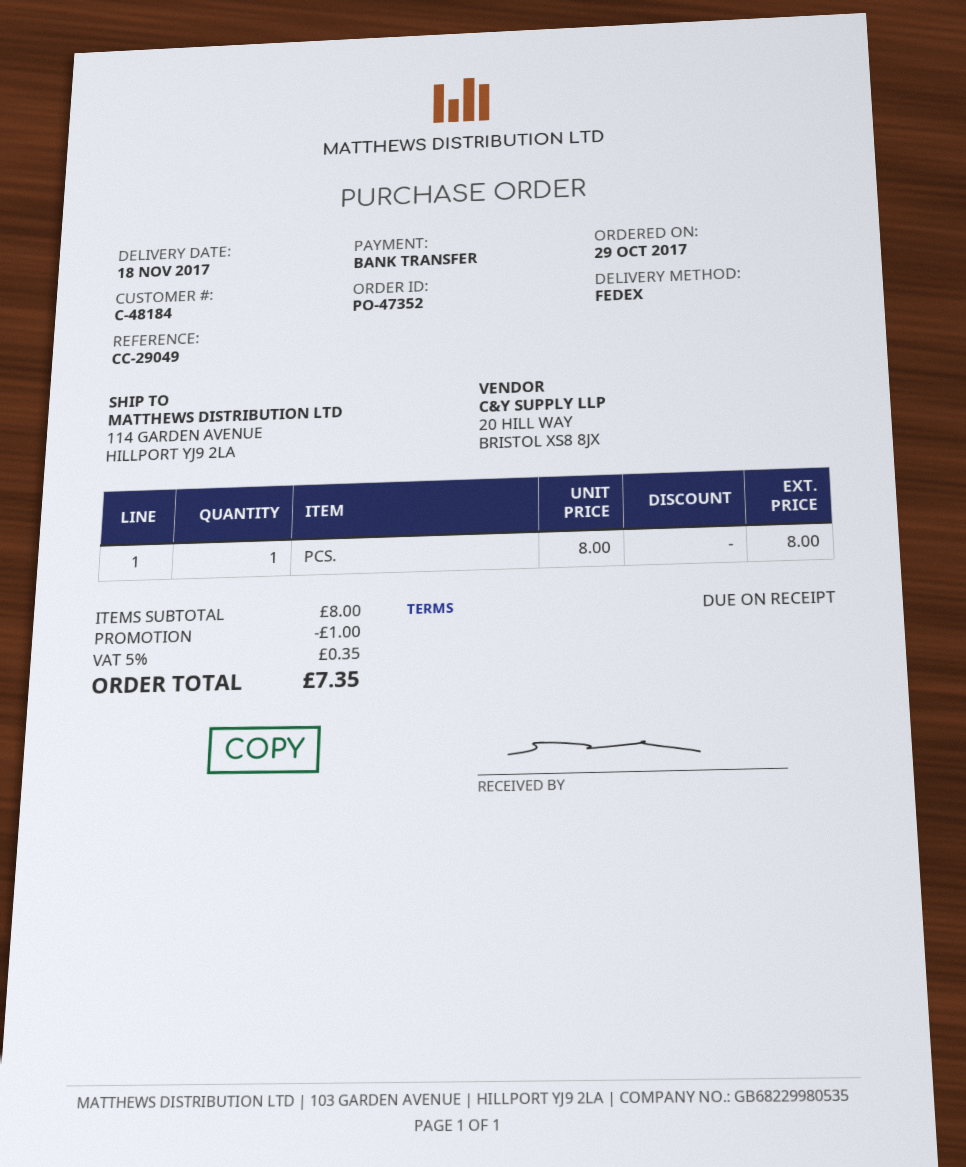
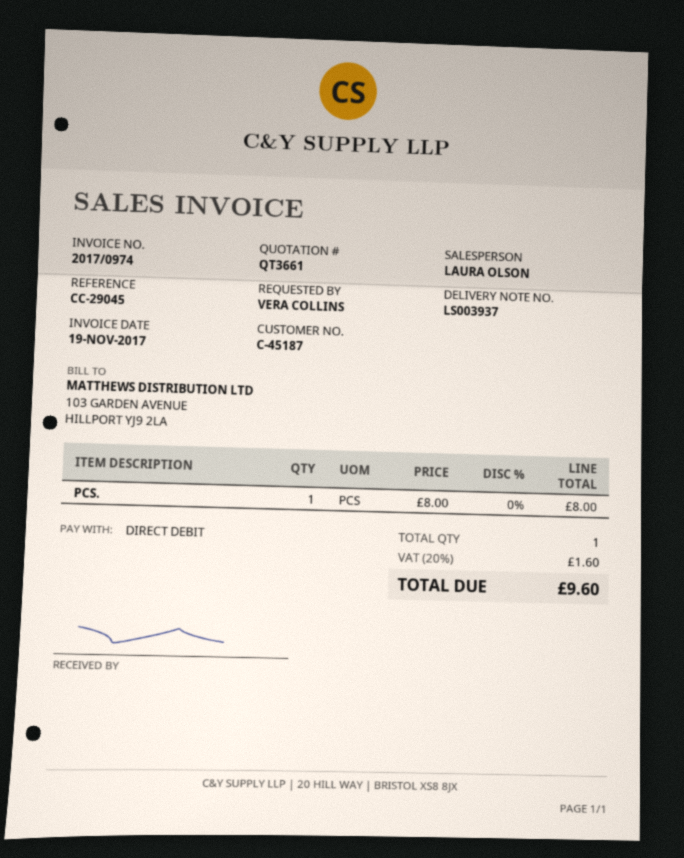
customer number: C-48184 -> C-45187
reference: CC-29049 -> CC-29045
payment method: bank transfer -> direct debit
discount: 1.00 -> none
tax: 5% = 0.35 -> 20% = 1.60
total: 7.35 -> 9.60

